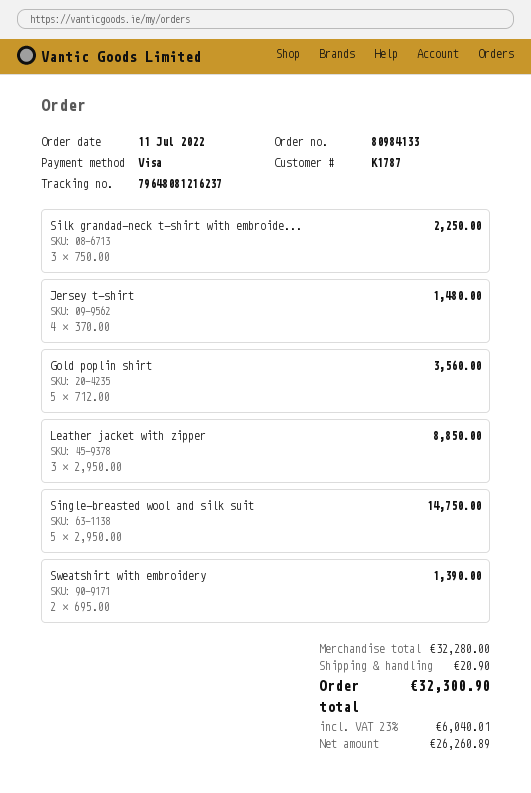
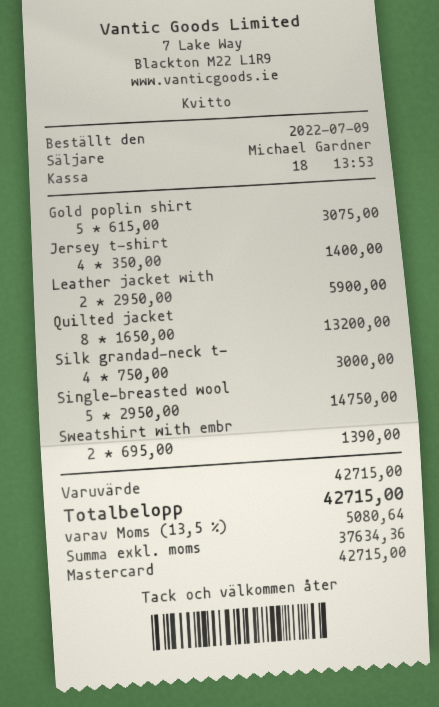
order date: 2022-07-11 -> 2022-07-09
payment method: Visa -> Mastercard
Silk grandad-neck t-shirt with embroide...: 3 x 750.00 = 2250.00 -> 4 x 750.00 = 3000.00
Jersey t-shirt: 4 x 370.00 = 1480.00 -> 4 x 350.00 = 1400.00
Gold poplin shirt: 5 x 712.00 = 3560.00 -> 5 x 615.00 = 3075.00
Leather jacket with zipper: 3 x 2950.00 = 8850.00 -> 2 x 2950.00 = 5900.00
Quilted jacket: none -> 8 x 1650.00 = 13200.00
subtotal: 32280.00 -> 42715.00
shipping: 20.90 -> none
net: 26260.89 -> 37634.36
tax: 23% = 6040.01 -> 13.5% = 5080.64
total: 32300.90 -> 42715.00

